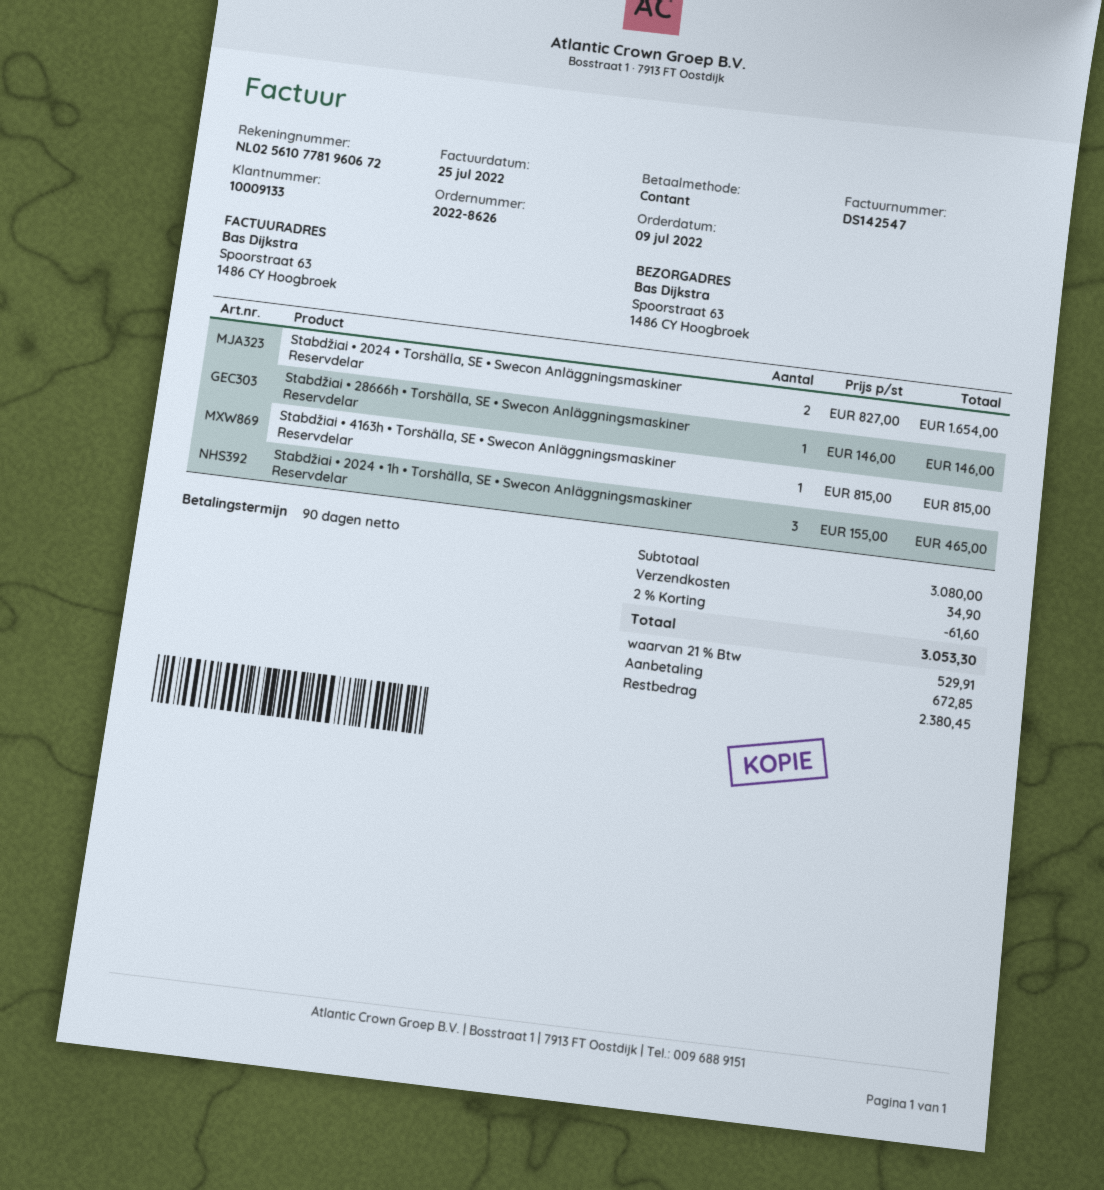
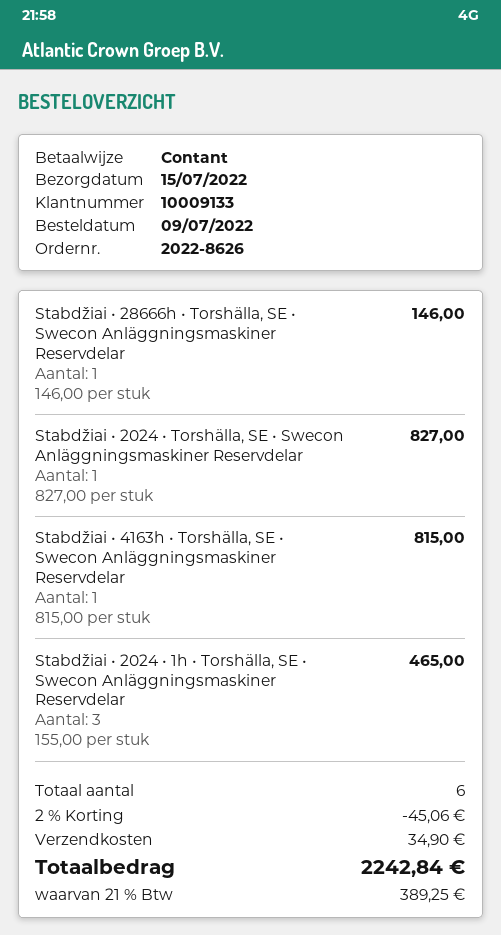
Stabdžiai • 2024 • Torshälla, SE • Swecon Anläggningsmaskiner Reservdelar: 2 x 827.00 = 1654.00 -> 1 x 827.00 = 827.00
discount: 2% = 61.60 -> 2% = 45.06
tax: 21% = 529.91 -> 21% = 389.25
total: 3053.30 -> 2242.84

